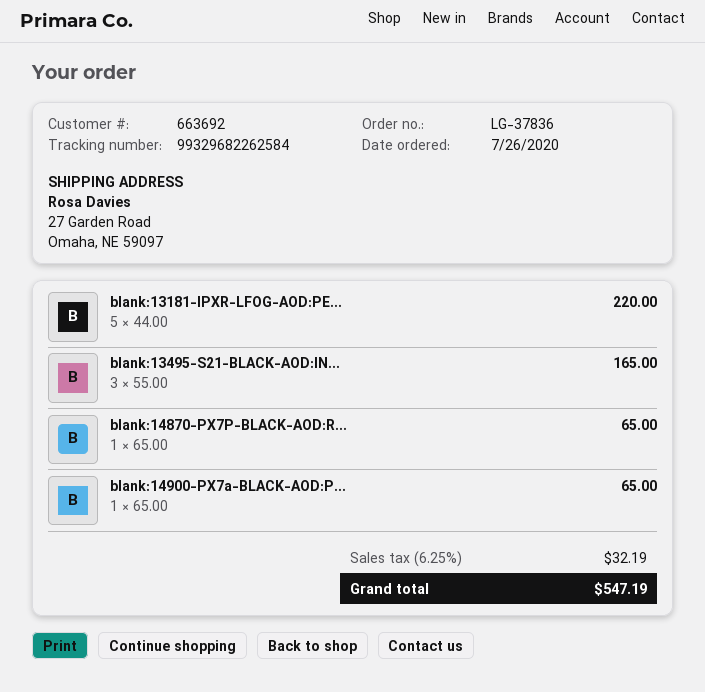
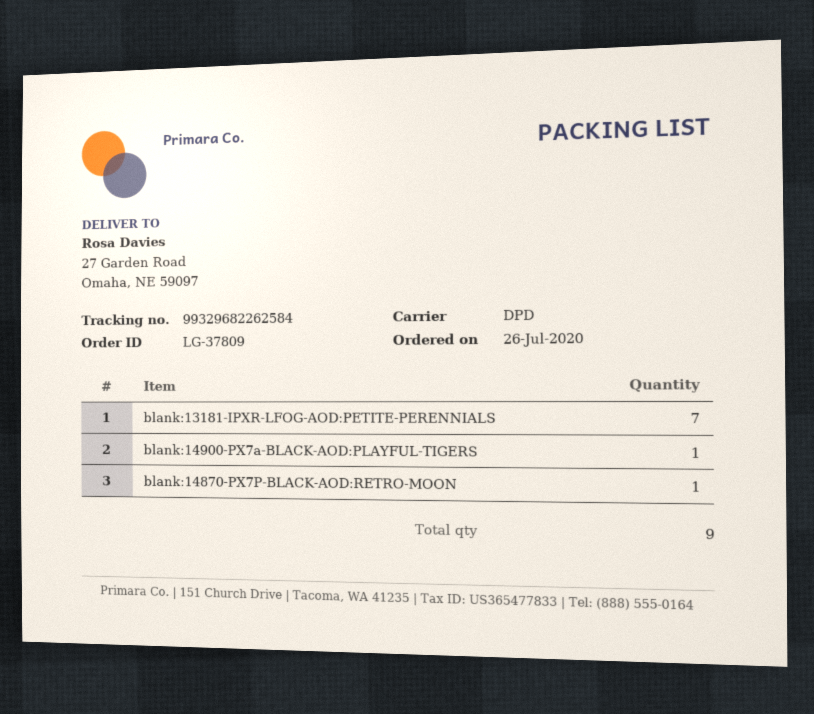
order number: LG-37836 -> LG-37809
blank:13181-IPXR-LFOG-AOD:PE...: 5 -> 7
blank:13495-S21-BLACK-AOD:IN...: 3 -> none

